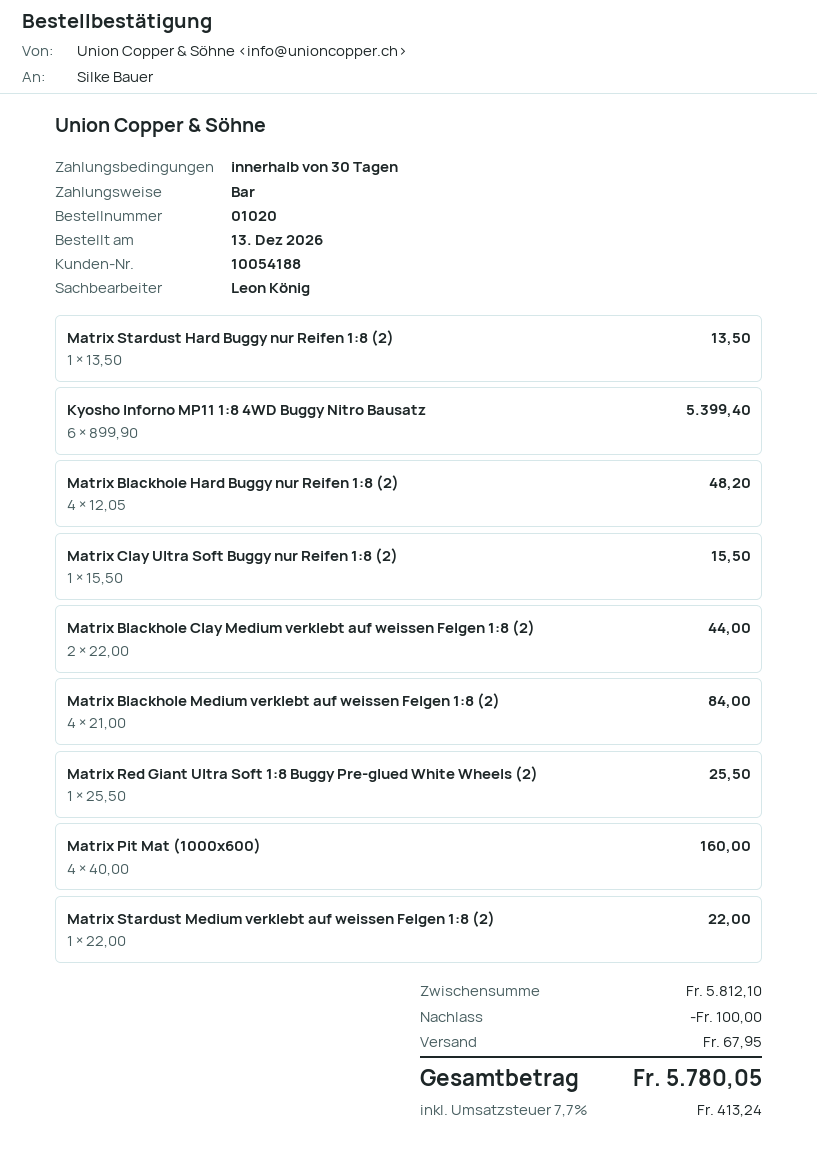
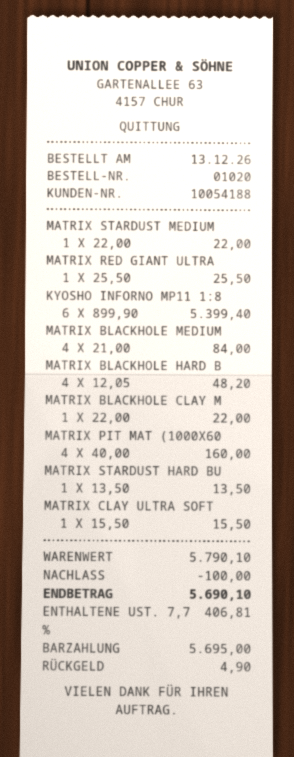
Matrix Blackhole Clay Medium verklebt auf weissen Felgen 1:8 (2): 2 x 22.00 = 44.00 -> 1 x 22.00 = 22.00
subtotal: 5812.10 -> 5790.10
shipping: 67.95 -> none
tax: 7.7% = 413.24 -> 7.7% = 406.81
total: 5780.05 -> 5690.10

